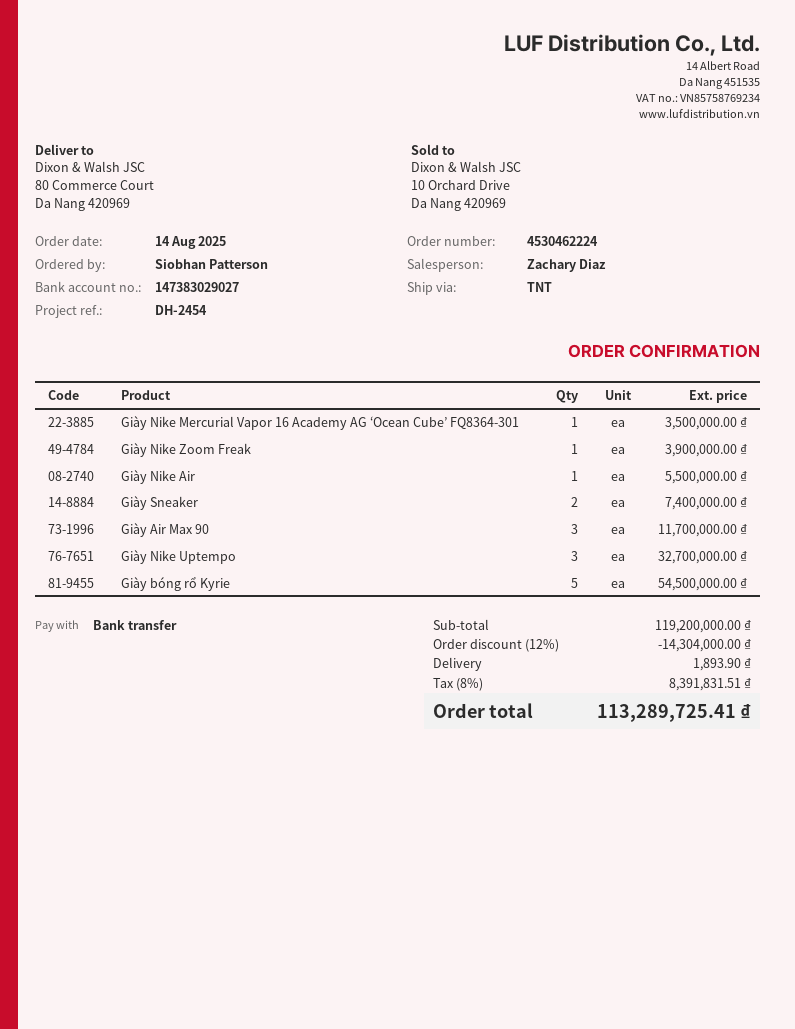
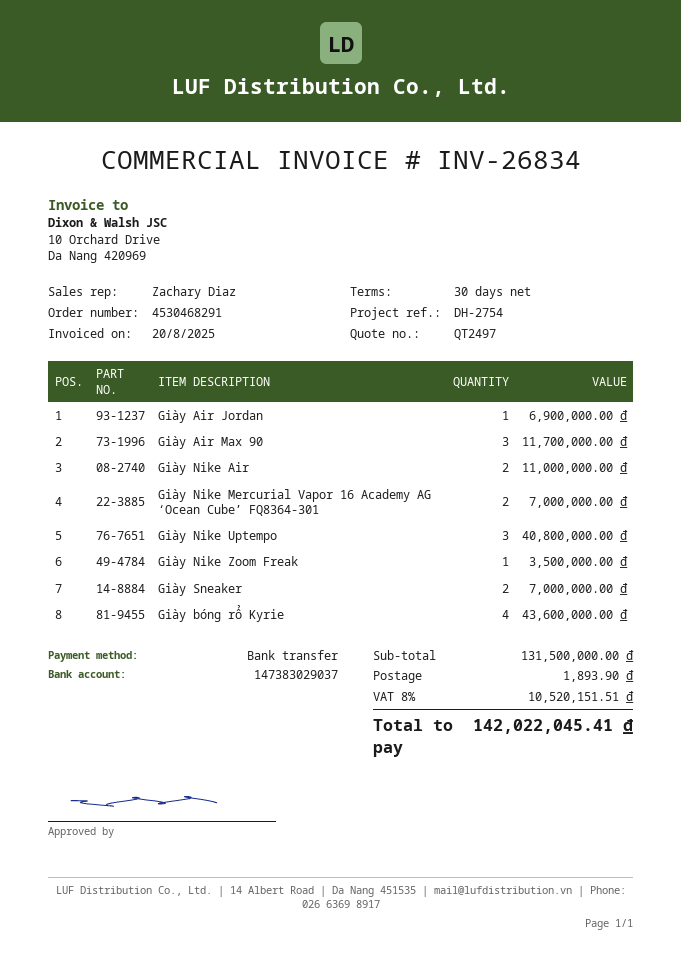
order number: 4530462224 -> 4530468291
reference: DH-2454 -> DH-2754
bank account: 147383029027 -> 147383029037
Giày Nike Mercurial Vapor 16 Academy AG ‘Ocean Cube’ FQ8364-301: 1 for 3500000.00 -> 2 for 7000000.00
Giày Nike Zoom Freak: 1 for 3900000.00 -> 1 for 3500000.00
Giày Nike Air: 1 for 5500000.00 -> 2 for 11000000.00
Giày Sneaker: 2 for 7400000.00 -> 2 for 7000000.00
Giày Nike Uptempo: 3 for 32700000.00 -> 3 for 40800000.00
Giày bóng rổ Kyrie: 5 for 54500000.00 -> 4 for 43600000.00
Giày Air Jordan: none -> 1 for 6900000.00
subtotal: 119200000.00 -> 131500000.00
discount: 12% = 14304000.00 -> none
tax: 8% = 8391831.51 -> 8% = 10520151.51
total: 113289725.41 -> 142022045.41

